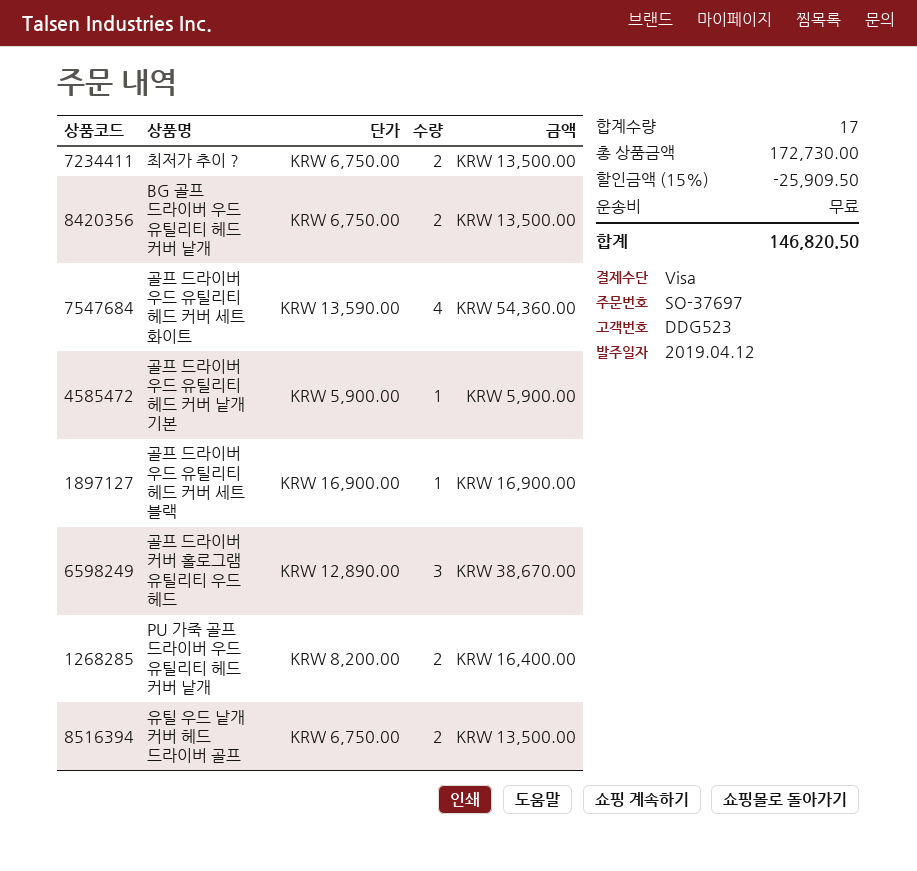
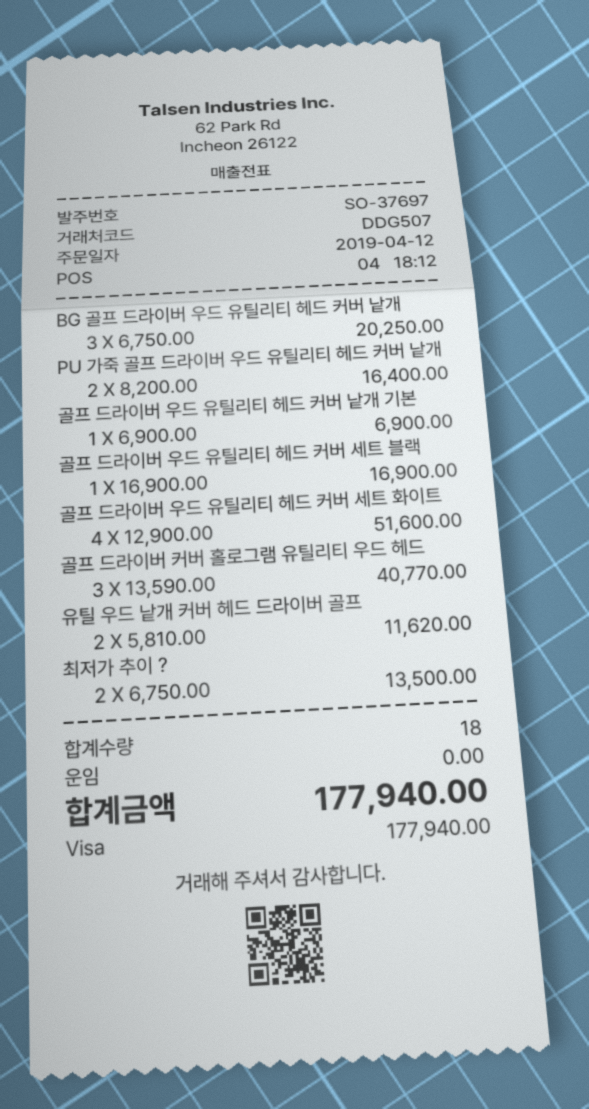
customer number: DDG523 -> DDG507
BG 골프 드라이버 우드 유틸리티 헤드 커버 낱개: 2 x 6750.00 = 13500.00 -> 3 x 6750.00 = 20250.00
골프 드라이버 우드 유틸리티 헤드 커버 세트 화이트: 4 x 13590.00 = 54360.00 -> 4 x 12900.00 = 51600.00
골프 드라이버 우드 유틸리티 헤드 커버 낱개 기본: 1 x 5900.00 = 5900.00 -> 1 x 6900.00 = 6900.00
골프 드라이버 커버 홀로그램 유틸리티 우드 헤드: 3 x 12890.00 = 38670.00 -> 3 x 13590.00 = 40770.00
유틸 우드 낱개 커버 헤드 드라이버 골프: 2 x 6750.00 = 13500.00 -> 2 x 5810.00 = 11620.00
total quantity: 17 -> 18
discount: 15% = 25909.50 -> none
total: 146820.50 -> 177940.00

